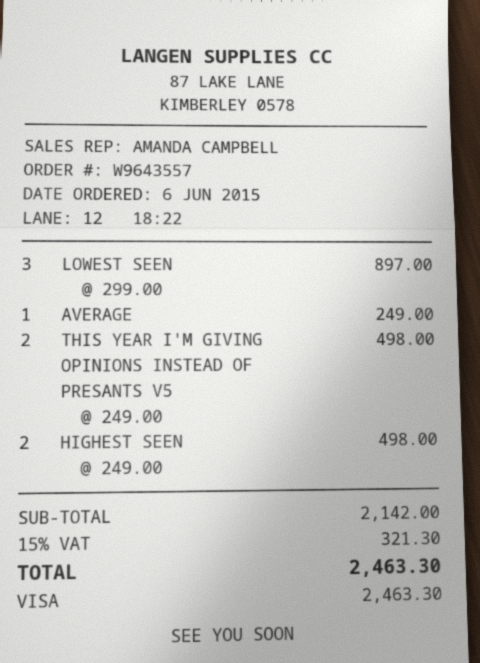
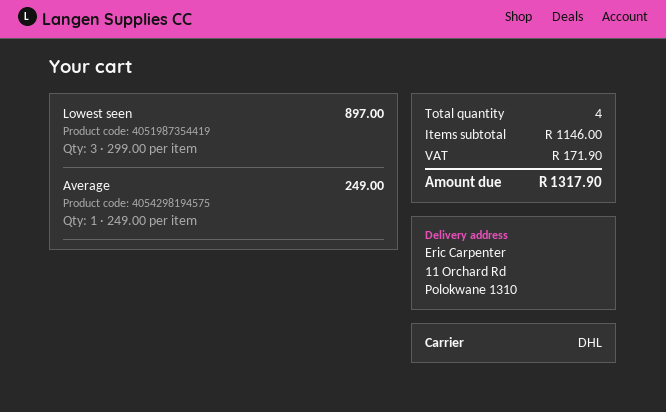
THIS YEAR I'M GIVING OPINIONS INSTEAD OF PRESANTS V5: 2 x 249.00 = 498.00 -> none
HIGHEST SEEN: 2 x 249.00 = 498.00 -> none
subtotal: 2142.00 -> 1146.00
tax: 321.30 -> 171.90
total: 2463.30 -> 1317.90

